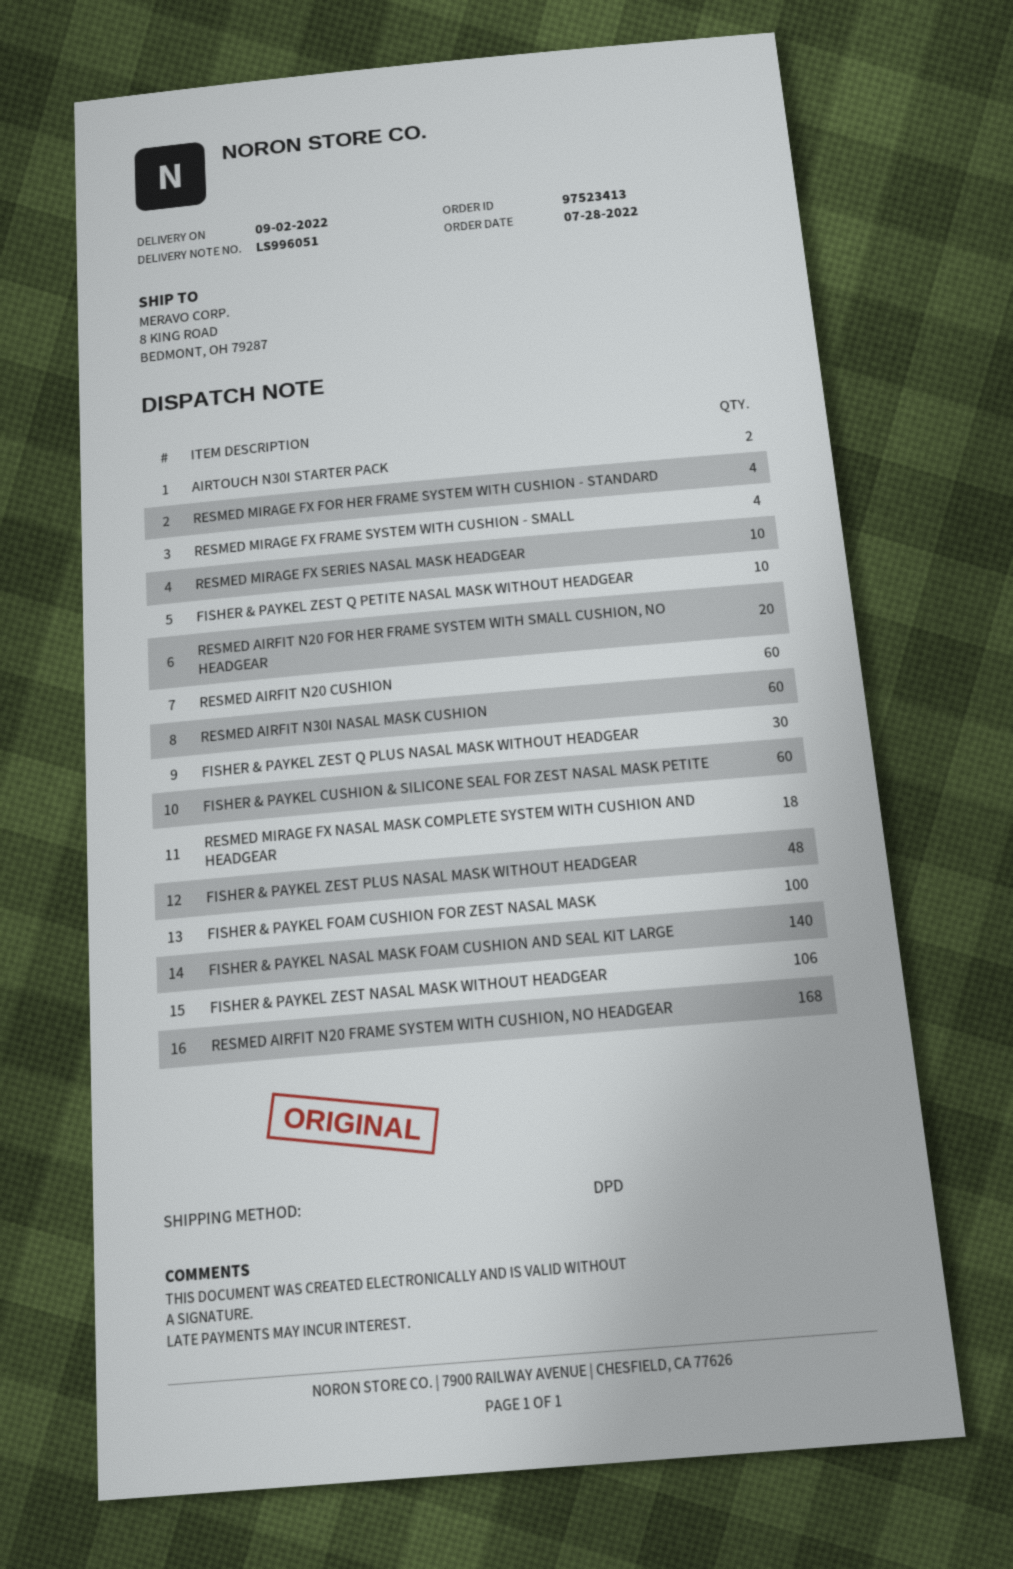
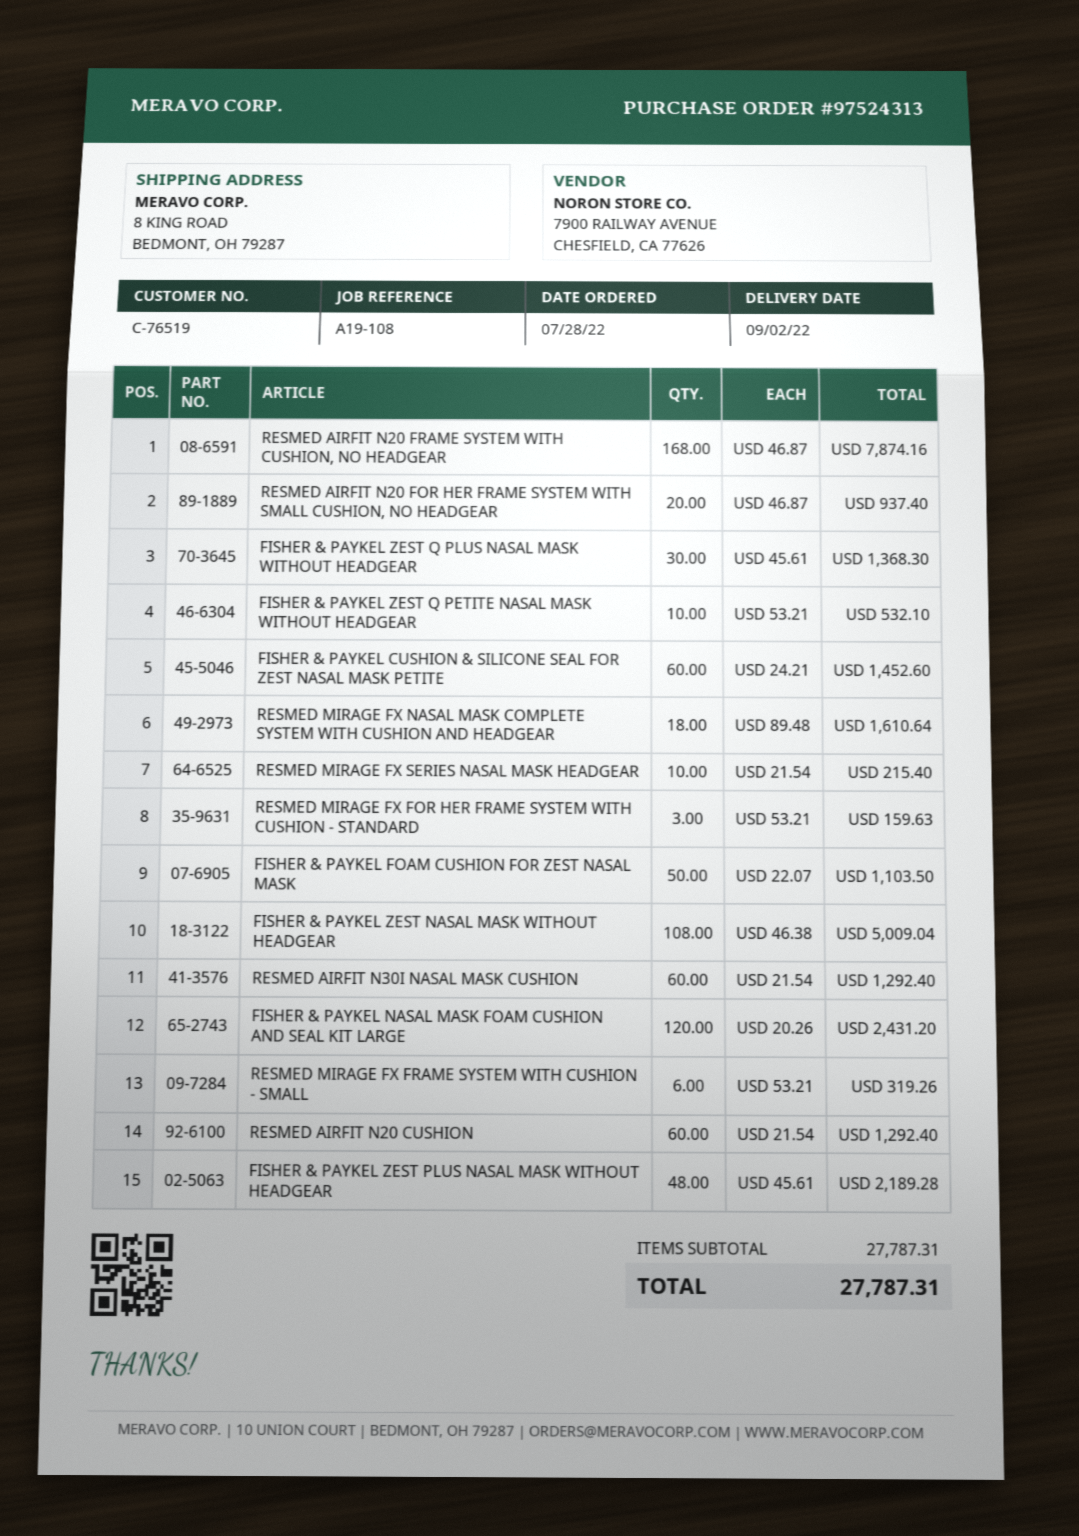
order number: 97523413 -> 97524313
AIRTOUCH N30I STARTER PACK: 2 -> none
RESMED MIRAGE FX FOR HER FRAME SYSTEM WITH CUSHION - STANDARD: 4 -> 3
RESMED MIRAGE FX FRAME SYSTEM WITH CUSHION - SMALL: 4 -> 6
FISHER & PAYKEL FOAM CUSHION FOR ZEST NASAL MASK: 100 -> 50
FISHER & PAYKEL NASAL MASK FOAM CUSHION AND SEAL KIT LARGE: 140 -> 120
FISHER & PAYKEL ZEST NASAL MASK WITHOUT HEADGEAR: 106 -> 108

